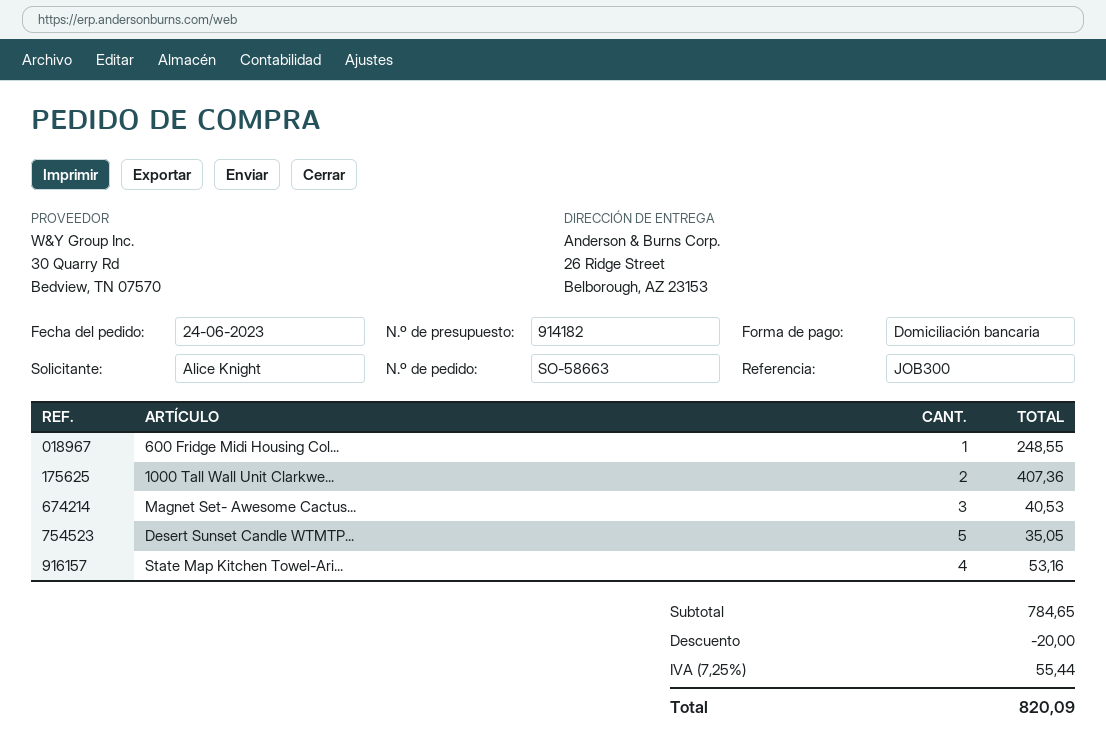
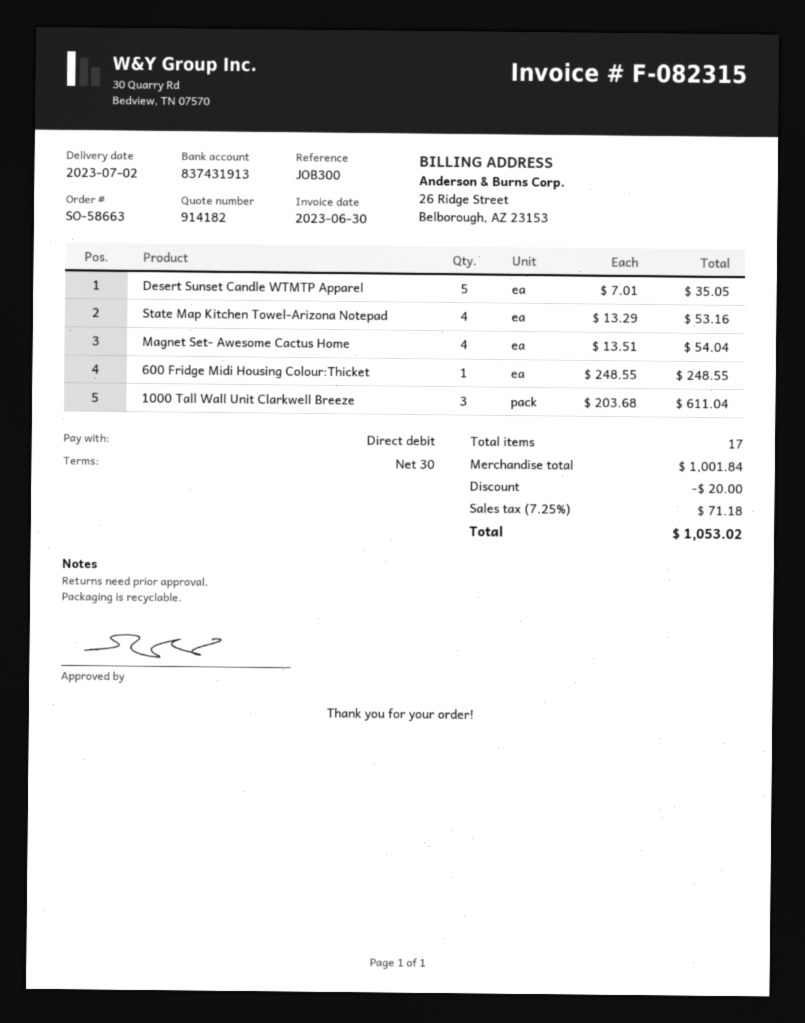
1000 Tall Wall Unit Clarkwe...: 2 for 407.36 -> 3 for 611.04
Magnet Set- Awesome Cactus...: 3 for 40.53 -> 4 for 54.04
subtotal: 784.65 -> 1001.84
tax: 7.25% = 55.44 -> 7.25% = 71.18
total: 820.09 -> 1053.02

